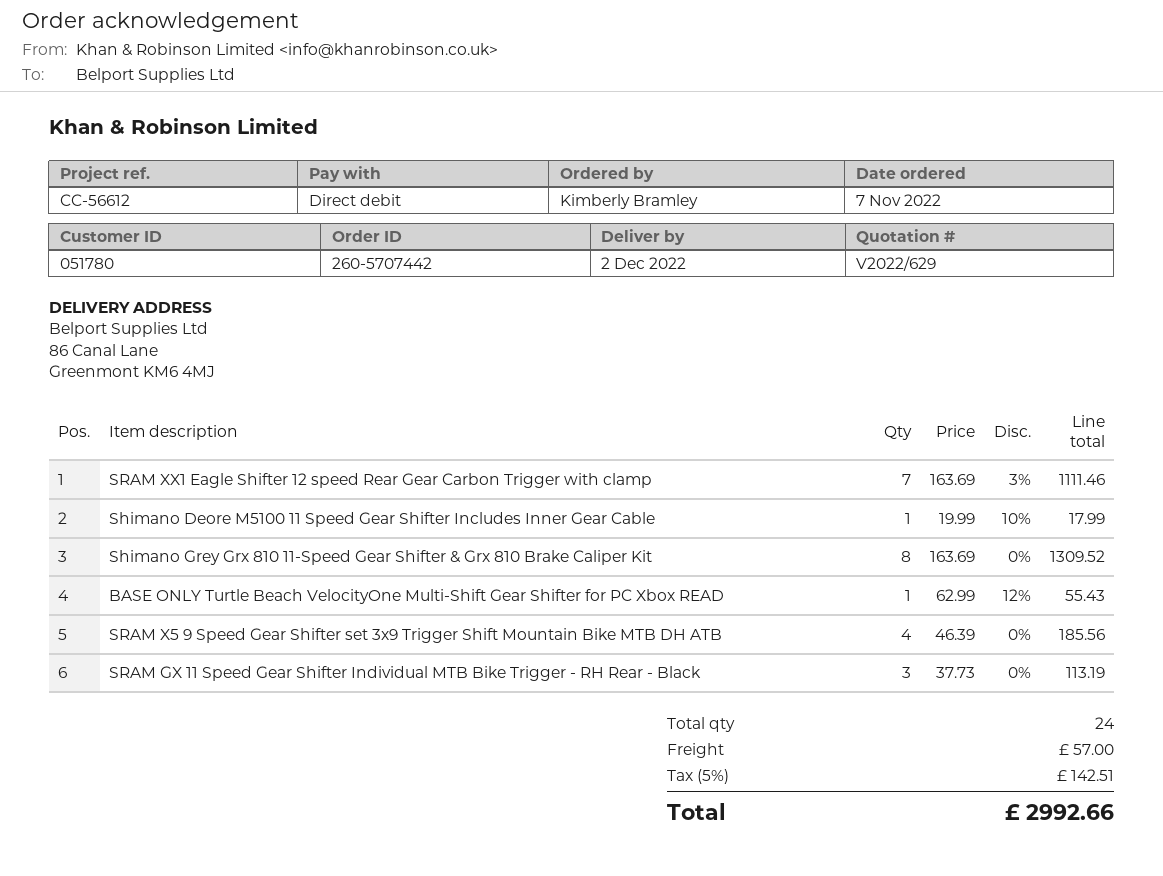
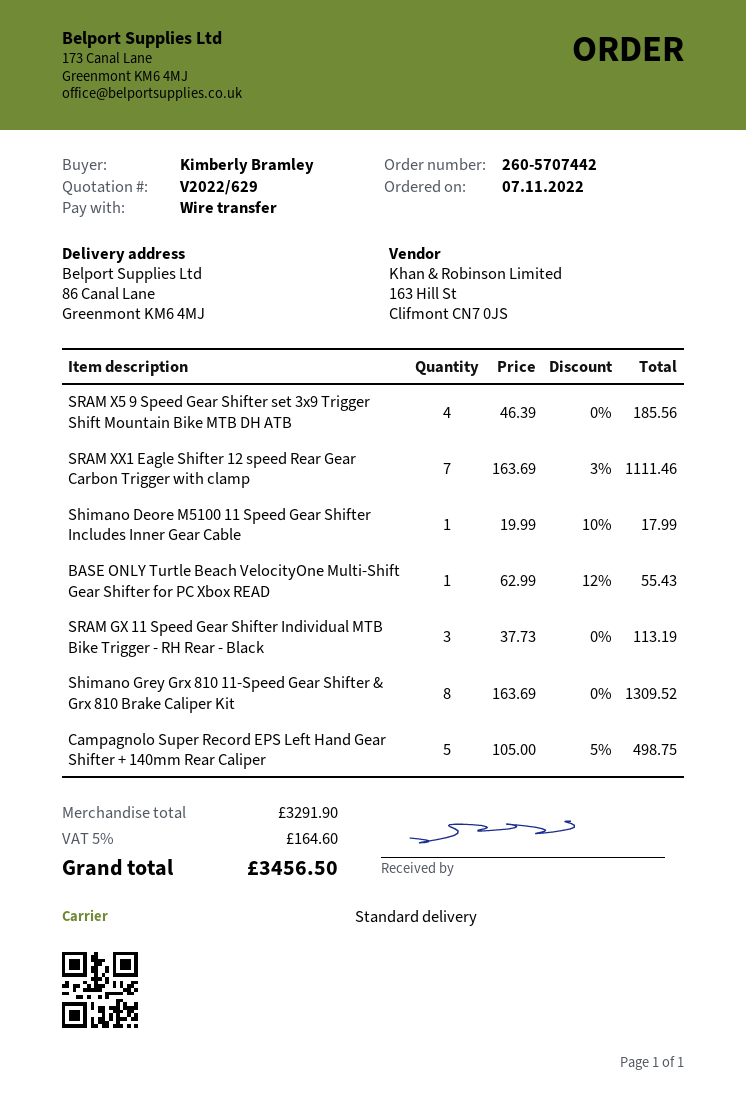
payment method: direct debit -> bank transfer
Campagnolo Super Record EPS Left Hand Gear Shifter + 140mm Rear Caliper: none -> 5 x 105.00 - 5% = 498.75
shipping: 57.00 -> none
tax: 5% = 142.51 -> 5% = 164.60
total: 2992.66 -> 3456.50

